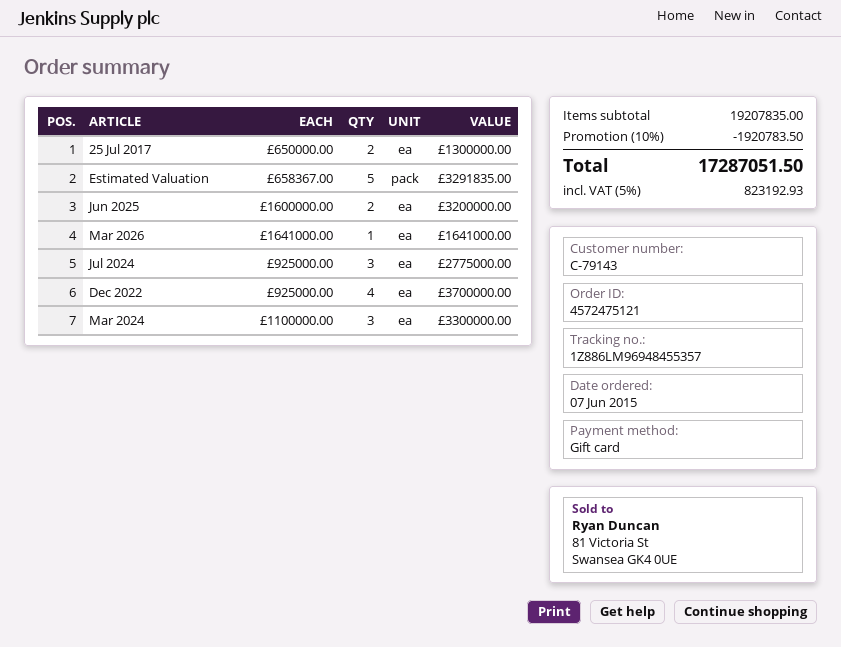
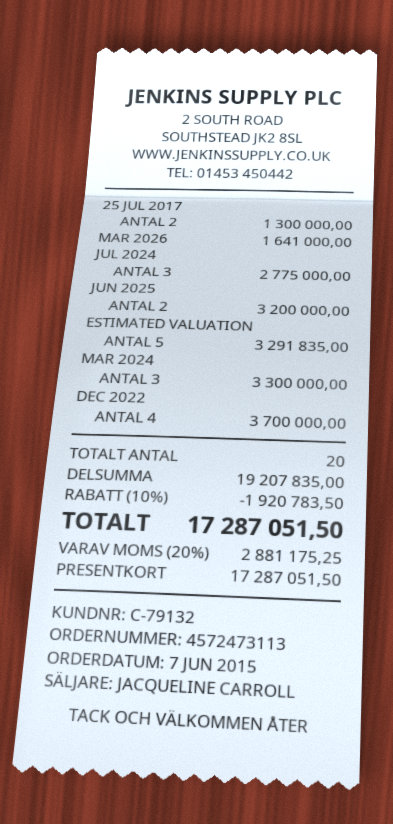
order number: 4572475121 -> 4572473113
customer number: C-79143 -> C-79132
tax: 5% = 823192.93 -> 20% = 2881175.25

